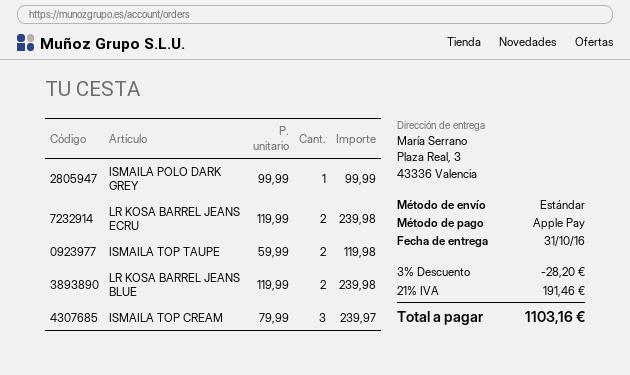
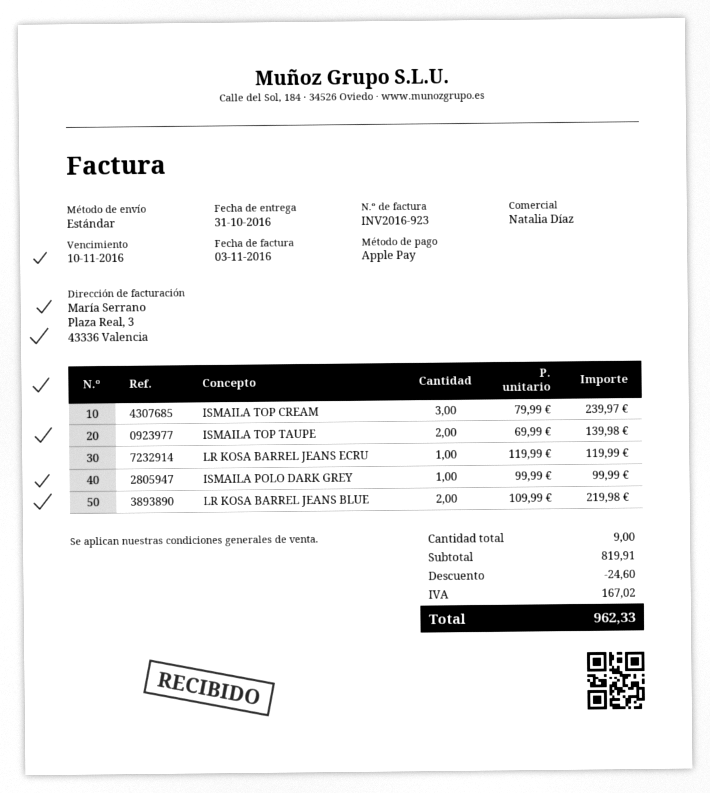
LR KOSA BARREL JEANS ECRU: 2 x 119.99 = 239.98 -> 1 x 119.99 = 119.99
ISMAILA TOP TAUPE: 2 x 59.99 = 119.98 -> 2 x 69.99 = 139.98
LR KOSA BARREL JEANS BLUE: 2 x 119.99 = 239.98 -> 2 x 109.99 = 219.98
discount: 28.20 -> 24.60
tax: 191.46 -> 167.02
total: 1103.16 -> 962.33

